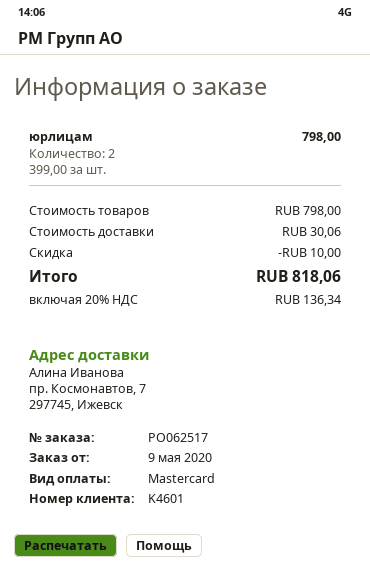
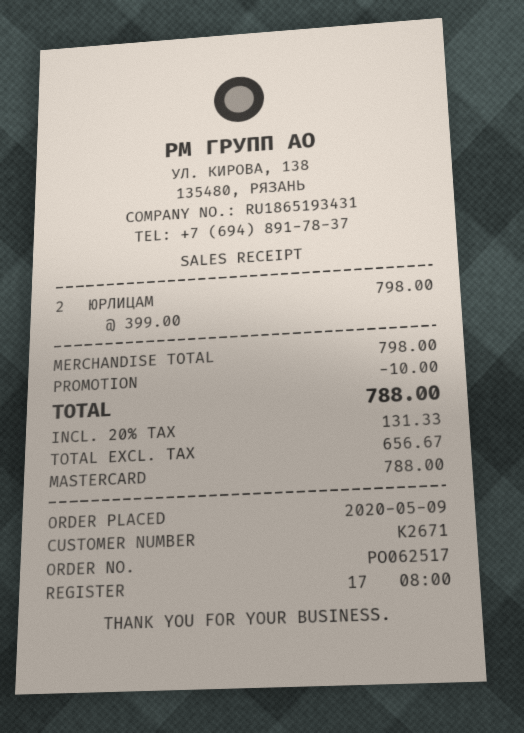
customer number: K4601 -> K2671
shipping: 30.06 -> none
tax: 20% = 136.34 -> 20% = 131.33
total: 818.06 -> 788.00

